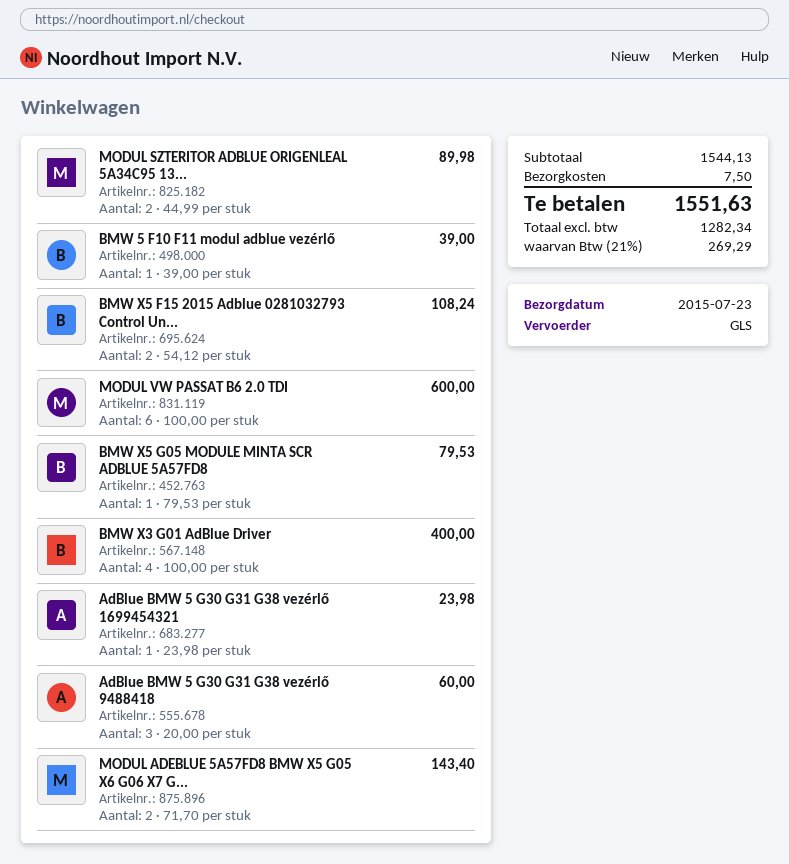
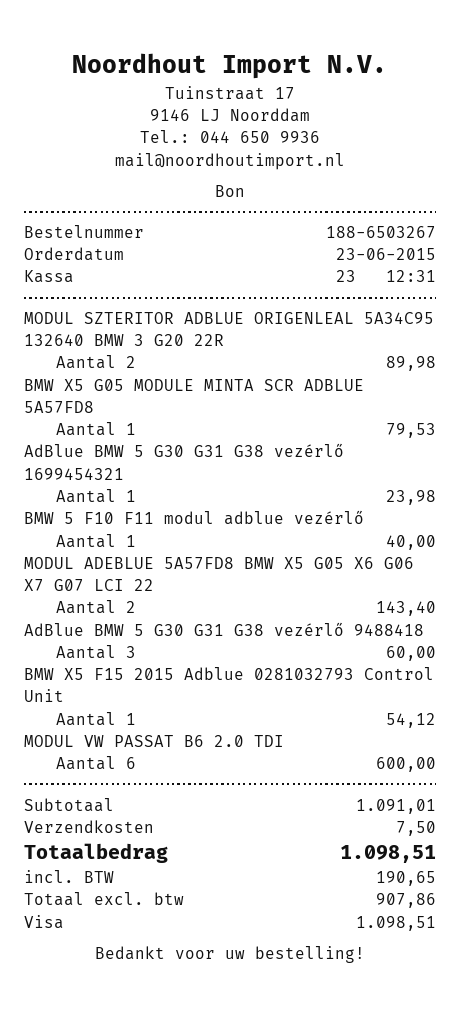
BMW 5 F10 F11 modul adblue vezérlő: 1 for 39.00 -> 1 for 40.00
BMW X5 F15 2015 Adblue 0281032793 Control Un...: 2 for 108.24 -> 1 for 54.12
BMW X3 G01 AdBlue Driver: 4 for 400.00 -> none
subtotal: 1544.13 -> 1091.01
net: 1282.34 -> 907.86
tax: 269.29 -> 190.65
total: 1551.63 -> 1098.51

